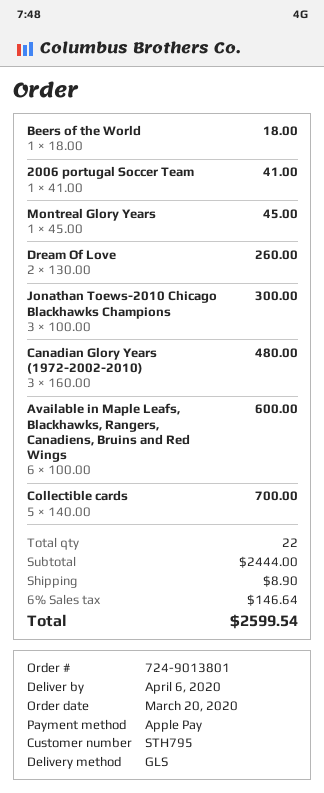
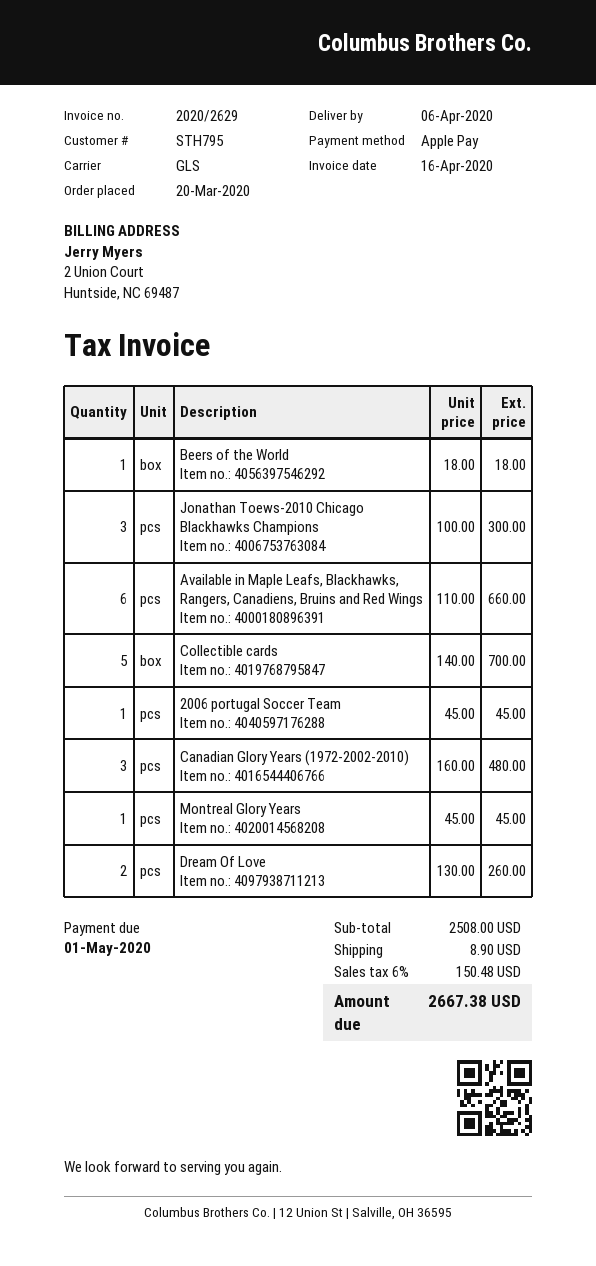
2006 portugal Soccer Team: 1 x 41.00 = 41.00 -> 1 x 45.00 = 45.00
Available in Maple Leafs, Blackhawks, Rangers, Canadiens, Bruins and Red Wings: 6 x 100.00 = 600.00 -> 6 x 110.00 = 660.00
subtotal: 2444.00 -> 2508.00
tax: 6% = 146.64 -> 6% = 150.48
total: 2599.54 -> 2667.38

